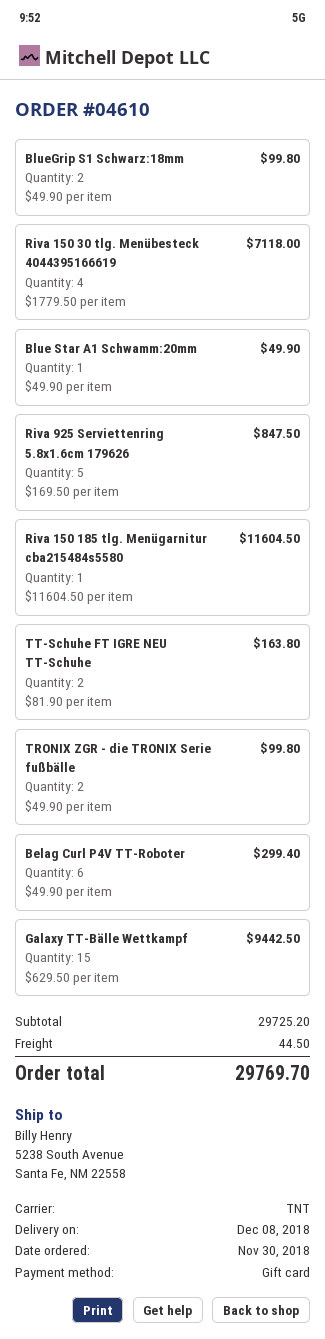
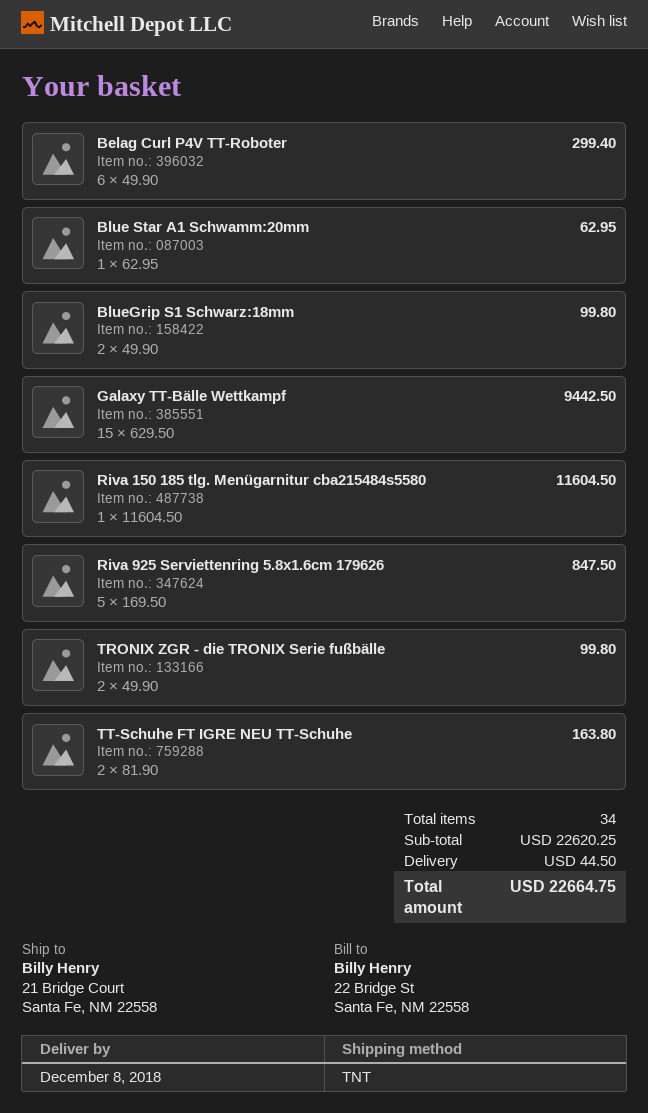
ship to: 5238 South Avenue, Santa Fe, NM 22558 -> 21 Bridge Court, Santa Fe, NM 22558
Riva 150 30 tlg. Menübesteck 4044395166619: 4 x 1779.50 = 7118.00 -> none
Blue Star A1 Schwamm:20mm: 1 x 49.90 = 49.90 -> 1 x 62.95 = 62.95
subtotal: 29725.20 -> 22620.25
total: 29769.70 -> 22664.75

